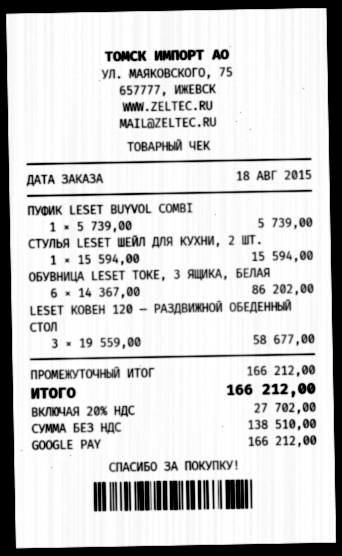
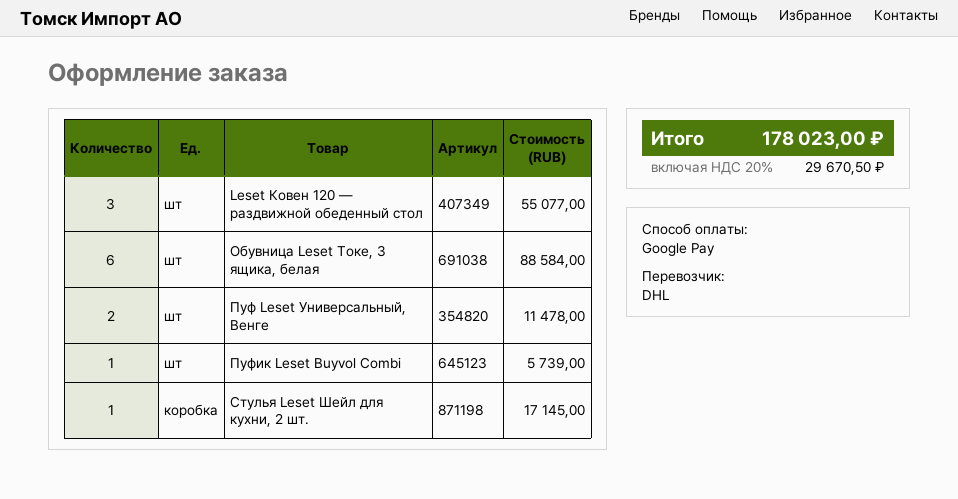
СТУЛЬЯ LESET ШЕЙЛ ДЛЯ КУХНИ, 2 ШТ.: 1 for 15594.00 -> 1 for 17145.00
ОБУВНИЦА LESET ТОКЕ, 3 ЯЩИКА, БЕЛАЯ: 6 for 86202.00 -> 6 for 88584.00
LESET КОВЕН 120 — РАЗДВИЖНОЙ ОБЕДЕННЫЙ СТОЛ: 3 for 58677.00 -> 3 for 55077.00
Пуф Leset Универсальный, Венге: none -> 2 for 11478.00
tax: 20% = 27702.00 -> 20% = 29670.50
total: 166212.00 -> 178023.00

